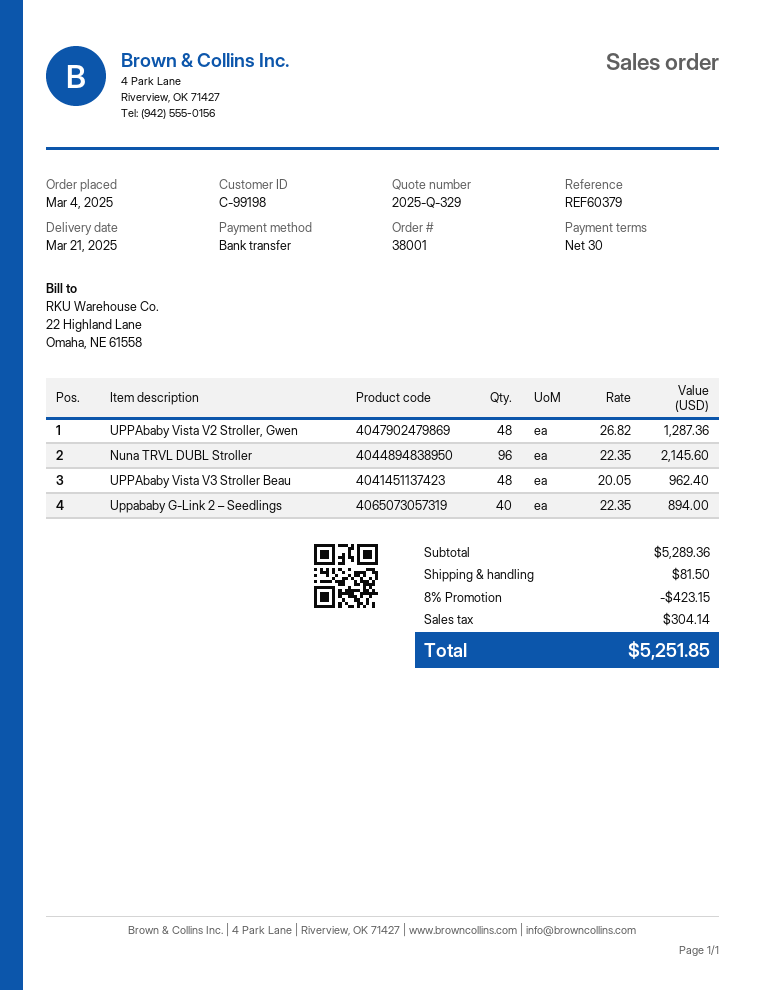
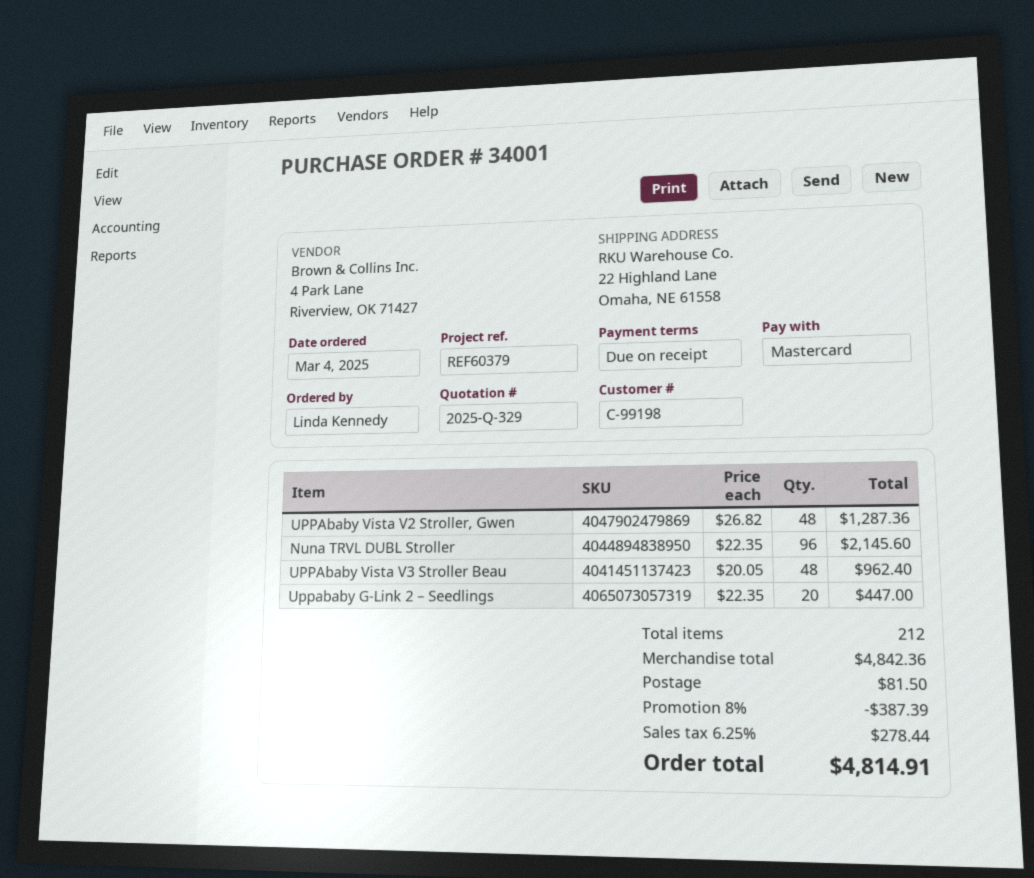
order number: 38001 -> 34001
payment terms: 30 days -> on receipt
payment method: bank transfer -> Mastercard
Uppababy G-Link 2 – Seedlings: 40 x 22.35 = 894.00 -> 20 x 22.35 = 447.00
subtotal: 5289.36 -> 4842.36
discount: 8% = 423.15 -> 8% = 387.39
tax: 304.14 -> 278.44
total: 5251.85 -> 4814.91

